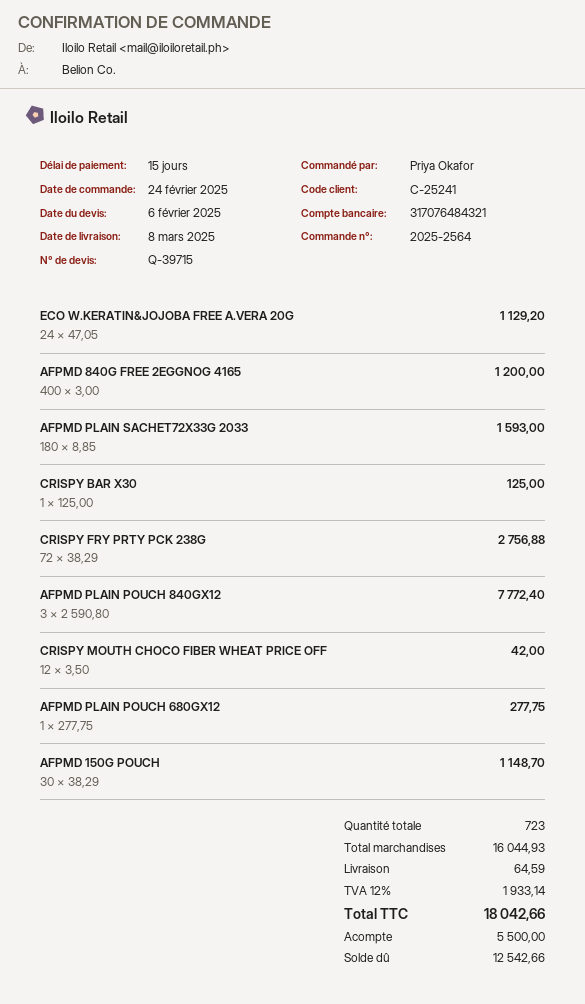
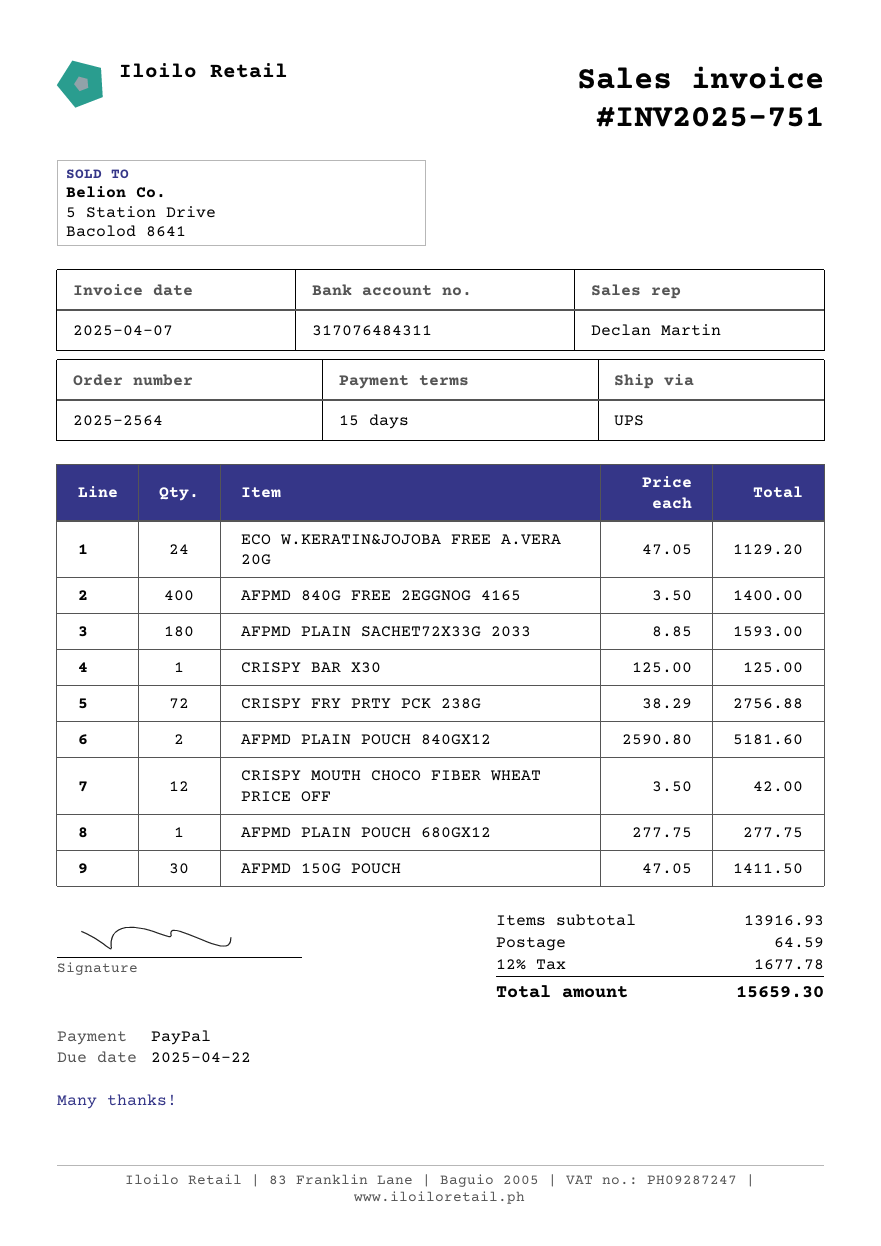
bank account: 317076484321 -> 317076484311
AFPMD 840G FREE 2EGGNOG 4165: 400 x 3.00 = 1200.00 -> 400 x 3.50 = 1400.00
AFPMD PLAIN POUCH 840GX12: 3 x 2590.80 = 7772.40 -> 2 x 2590.80 = 5181.60
AFPMD 150G POUCH: 30 x 38.29 = 1148.70 -> 30 x 47.05 = 1411.50
subtotal: 16044.93 -> 13916.93
tax: 12% = 1933.14 -> 12% = 1677.78
total: 18042.66 -> 15659.30

